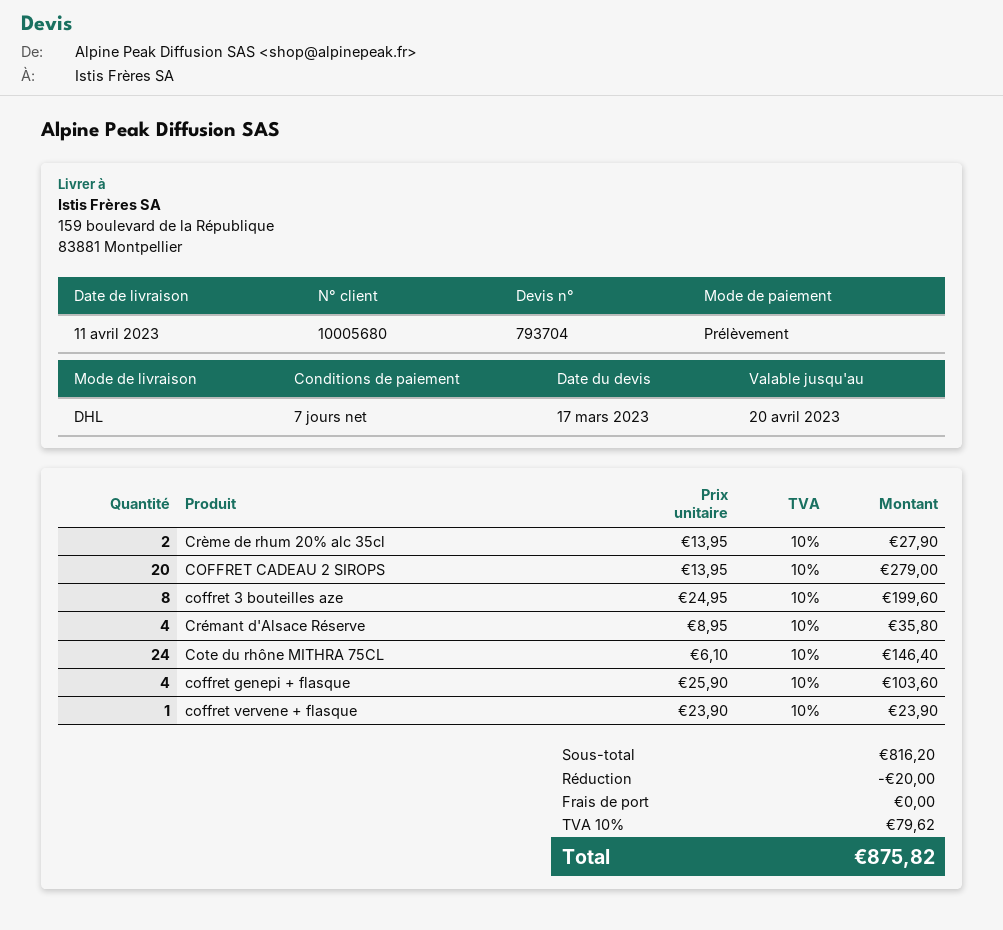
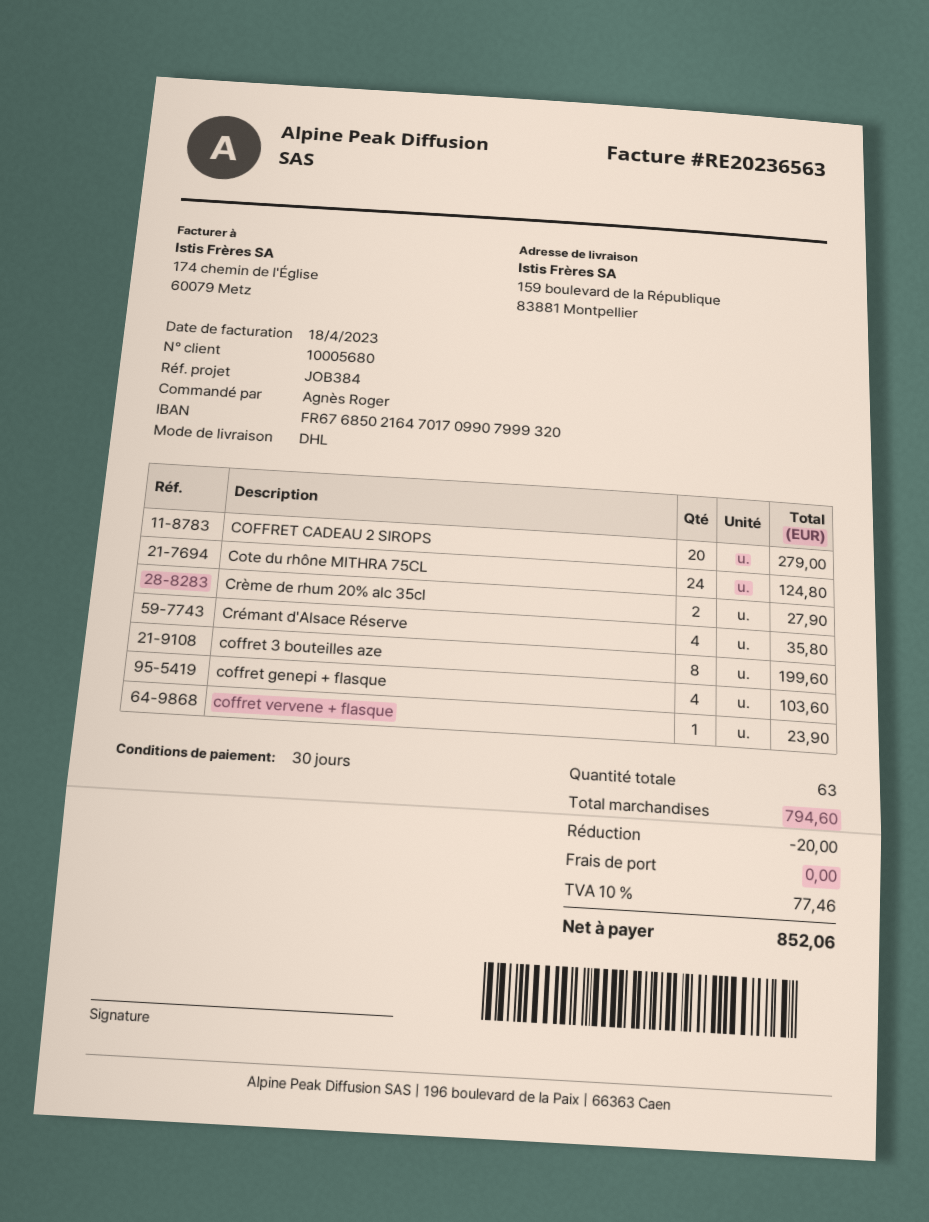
payment terms: 7 days -> 30 days
Cote du rhône MITHRA 75CL: 24 for 146.40 -> 24 for 124.80
subtotal: 816.20 -> 794.60
tax: 10% = 79.62 -> 10% = 77.46
total: 875.82 -> 852.06

